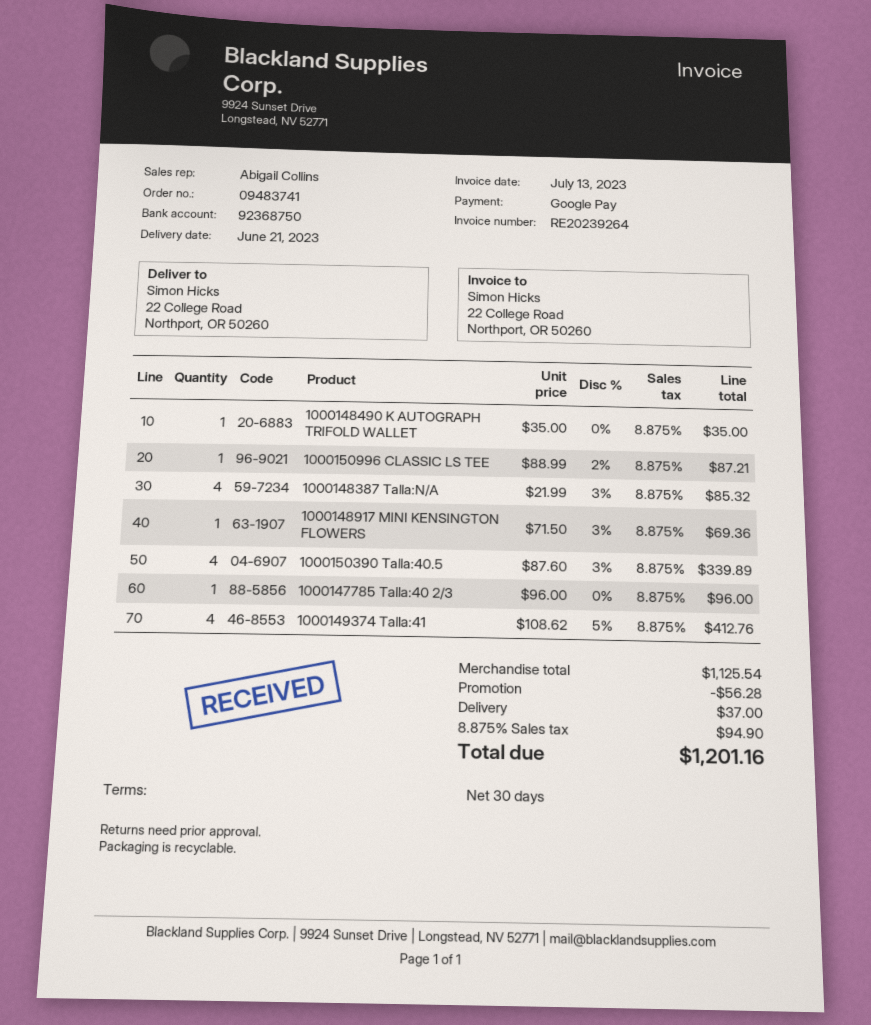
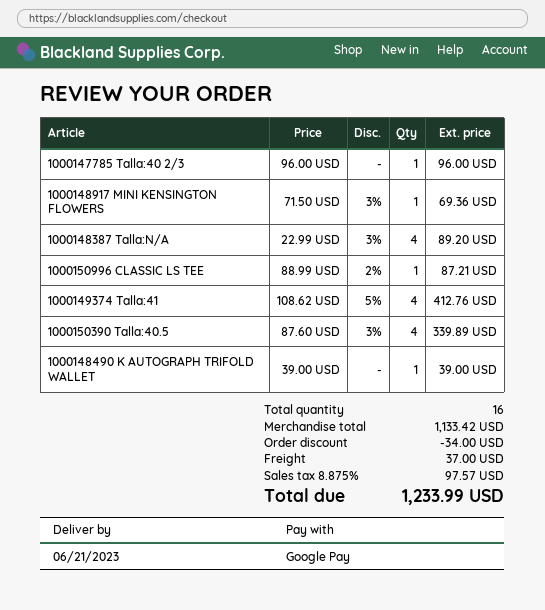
1000148490 K AUTOGRAPH TRIFOLD WALLET: 1 x 35.00 = 35.00 -> 1 x 39.00 = 39.00
1000148387 Talla:N/A: 4 x 21.99 - 3% = 85.32 -> 4 x 22.99 - 3% = 89.20
subtotal: 1125.54 -> 1133.42
discount: 56.28 -> 34.00
tax: 8.875% = 94.90 -> 8.875% = 97.57
total: 1201.16 -> 1233.99

